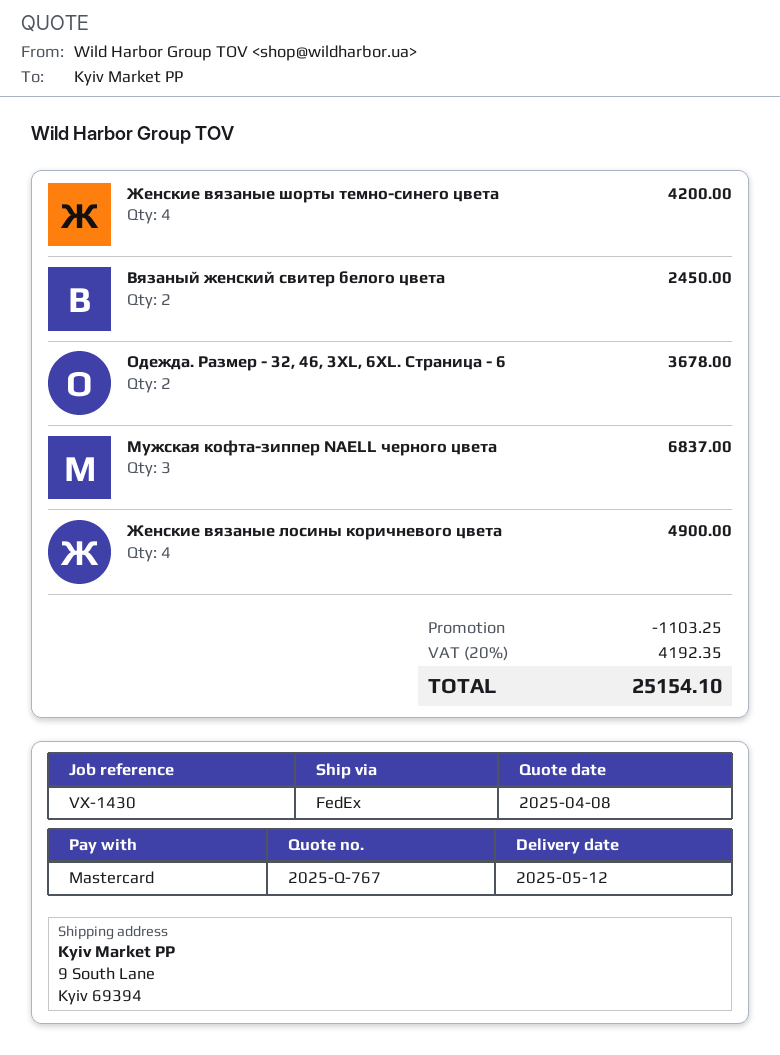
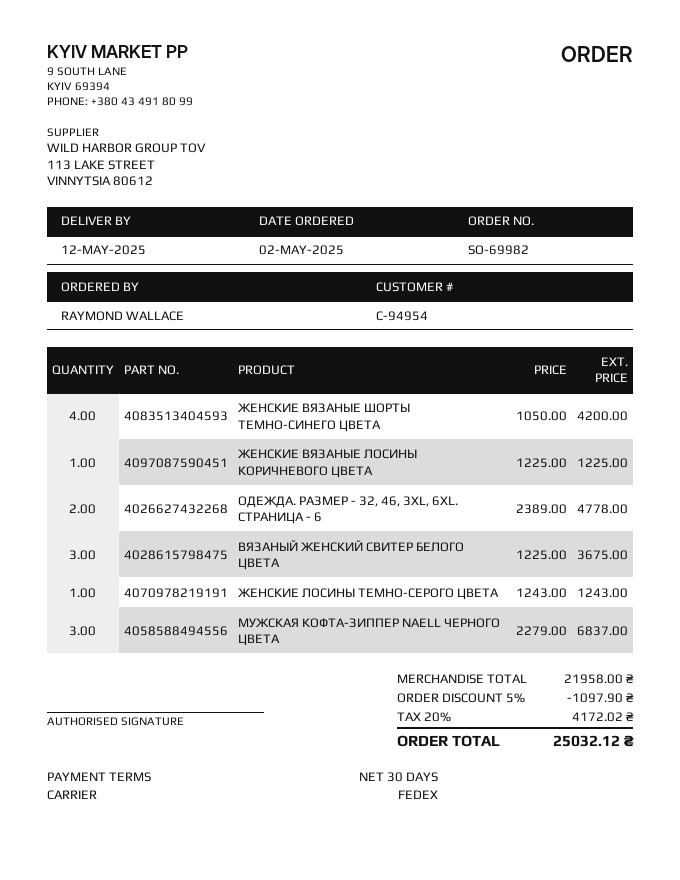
Вязаный женский свитер белого цвета: 2 for 2450.00 -> 3 for 3675.00
Одежда. Размер - 32, 46, 3XL, 6XL. Страница - 6: 2 for 3678.00 -> 2 for 4778.00
Женские вязаные лосины коричневого цвета: 4 for 4900.00 -> 1 for 1225.00
ЖЕНСКИЕ ЛОСИНЫ ТЕМНО-СЕРОГО ЦВЕТА: none -> 1 for 1243.00
discount: 1103.25 -> 1097.90
tax: 20% = 4192.35 -> 20% = 4172.02
total: 25154.10 -> 25032.12

